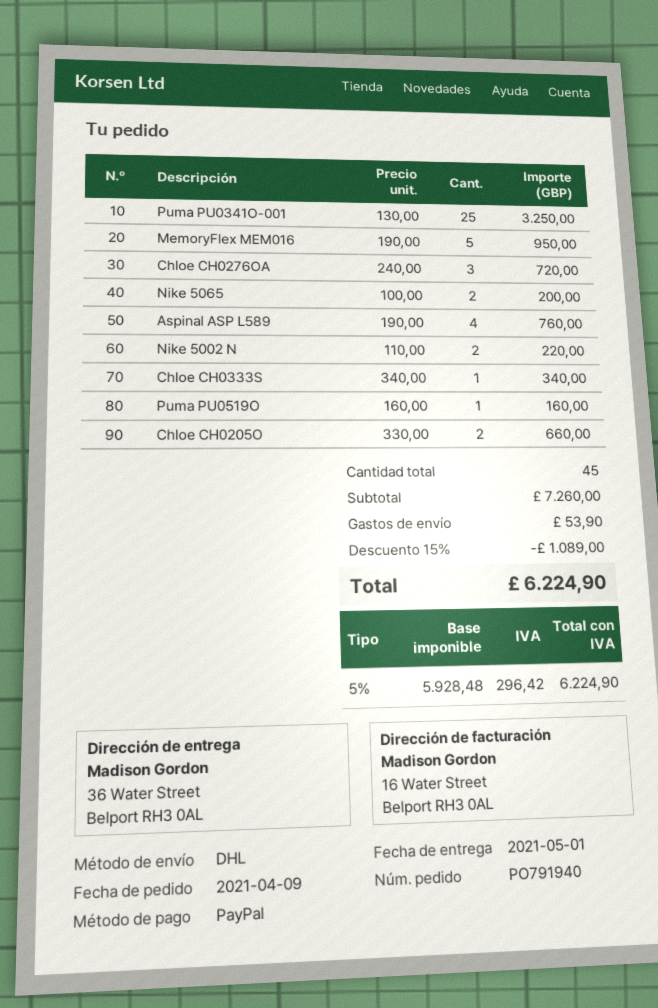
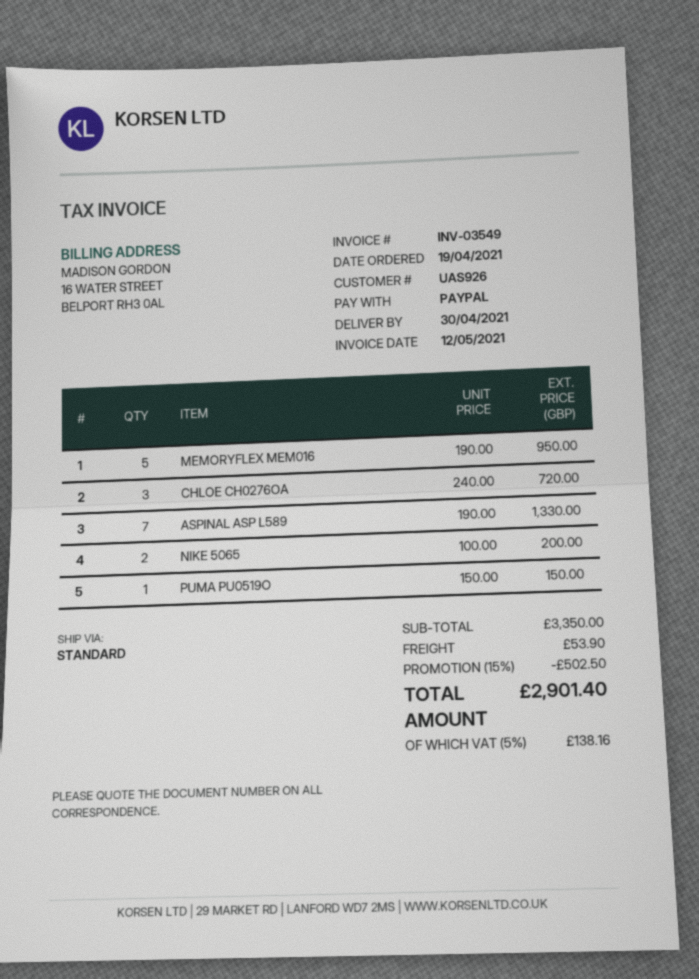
order date: 2021-04-09 -> 2021-04-19
delivery date: 2021-05-01 -> 2021-04-30
shipping method: DHL -> standard
Puma PU0341O-001: 25 x 130.00 = 3250.00 -> none
Aspinal ASP L589: 4 x 190.00 = 760.00 -> 7 x 190.00 = 1330.00
Nike 5002 N: 2 x 110.00 = 220.00 -> none
Chloe CH0333S: 1 x 340.00 = 340.00 -> none
Puma PU0519O: 1 x 160.00 = 160.00 -> 1 x 150.00 = 150.00
Chloe CH0205O: 2 x 330.00 = 660.00 -> none
subtotal: 7260.00 -> 3350.00
discount: 15% = 1089.00 -> 15% = 502.50
tax: 5% = 296.42 -> 5% = 138.16
total: 6224.90 -> 2901.40

